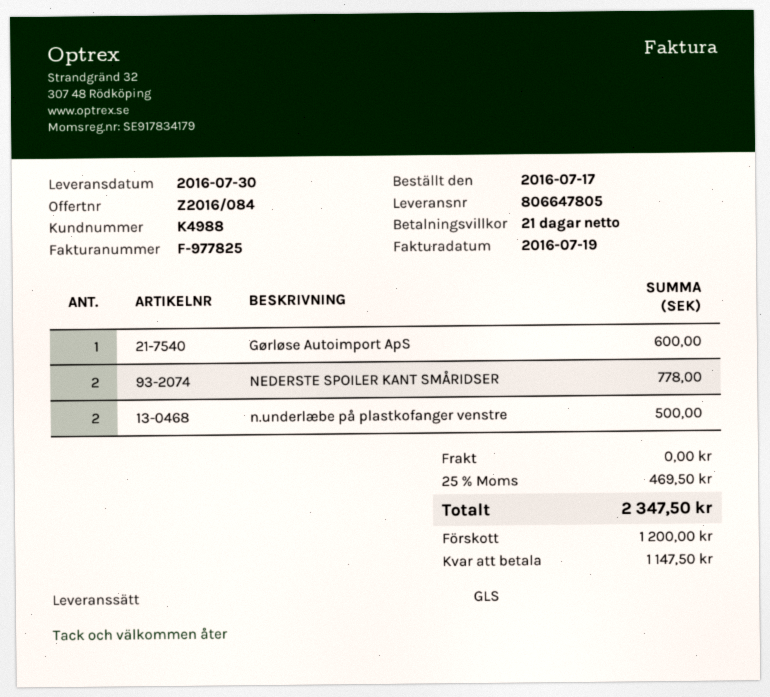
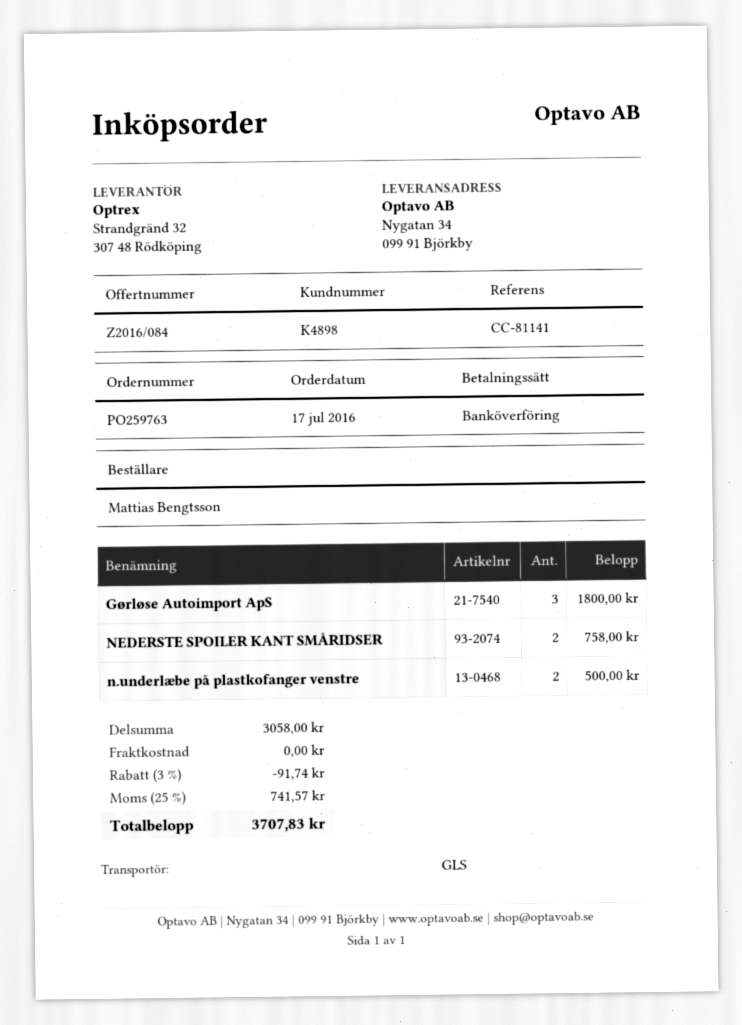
customer number: K4988 -> K4898
Gørløse Autoimport ApS: 1 for 600.00 -> 3 for 1800.00
NEDERSTE SPOILER KANT SMÅRIDSER: 2 for 778.00 -> 2 for 758.00
discount: none -> 3% = 91.74
tax: 25% = 469.50 -> 25% = 741.57
total: 2347.50 -> 3707.83

